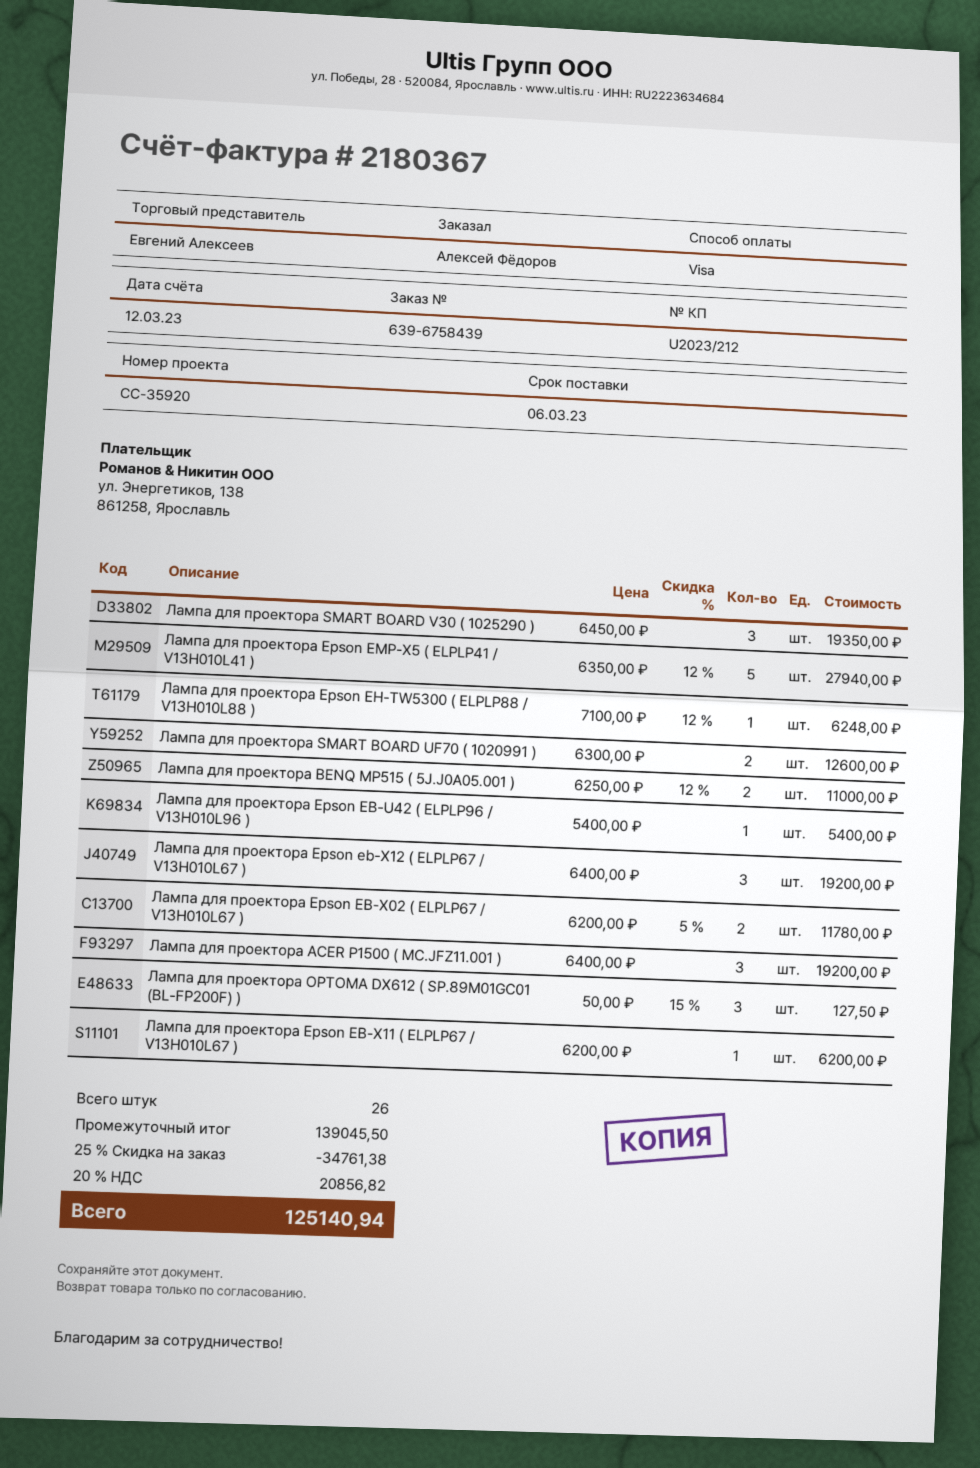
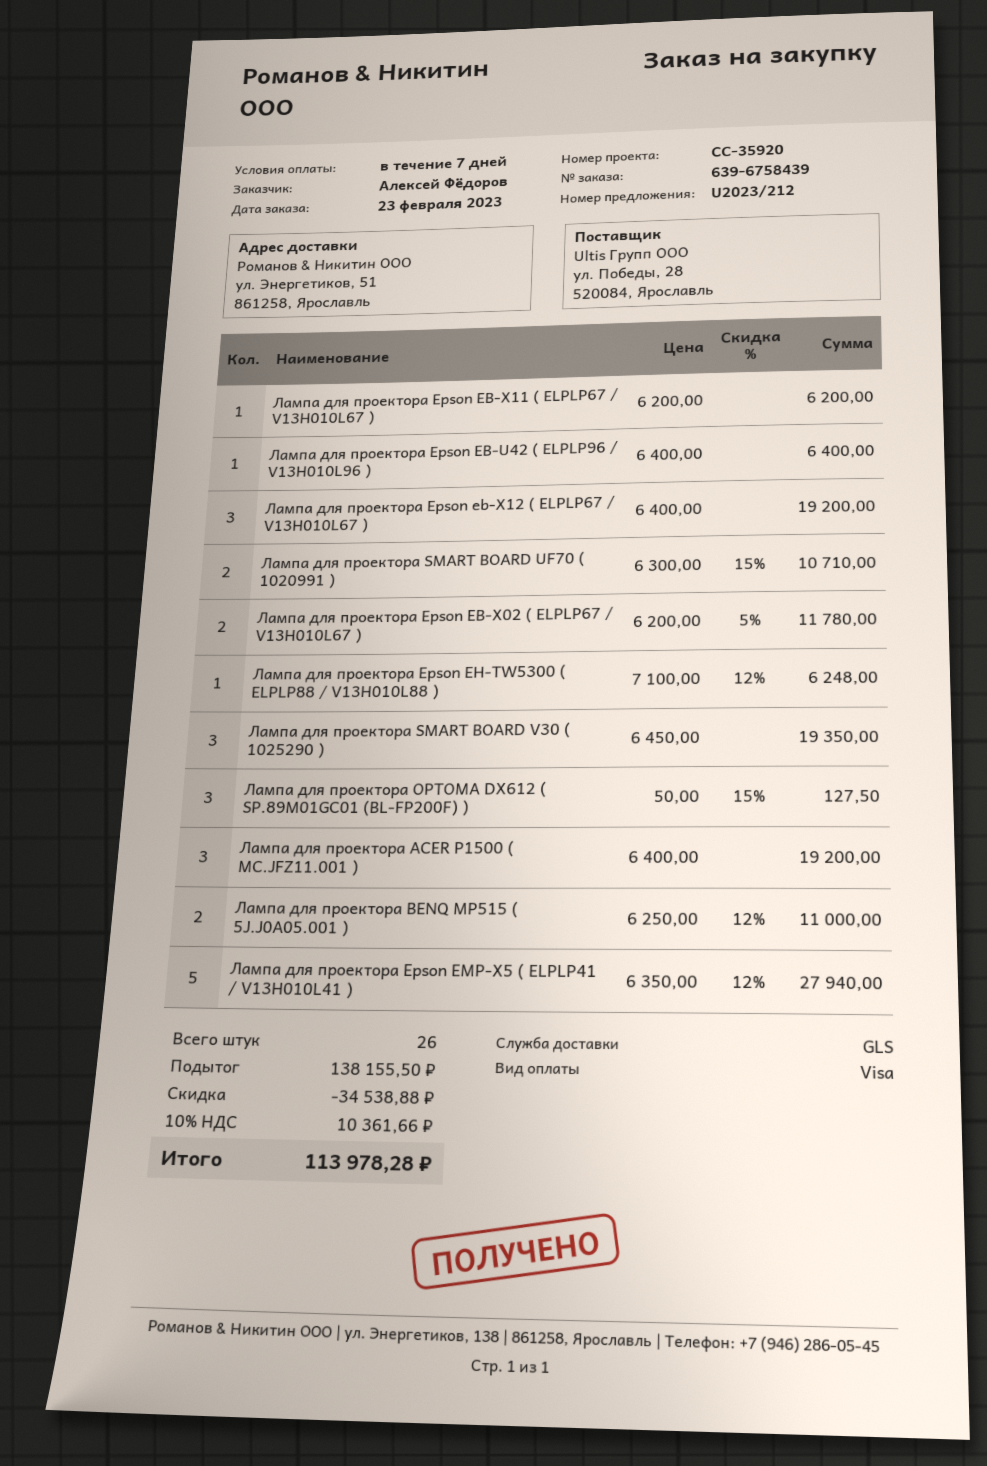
Лампа для проектора SMART BOARD UF70 ( 1020991 ): 2 x 6300.00 = 12600.00 -> 2 x 6300.00 - 15% = 10710.00
Лампа для проектора Epson EB-U42 ( ELPLP96 / V13H010L96 ): 1 x 5400.00 = 5400.00 -> 1 x 6400.00 = 6400.00
subtotal: 139045.50 -> 138155.50
discount: 34761.38 -> 34538.88
tax: 20% = 20856.82 -> 10% = 10361.66
total: 125140.94 -> 113978.28

